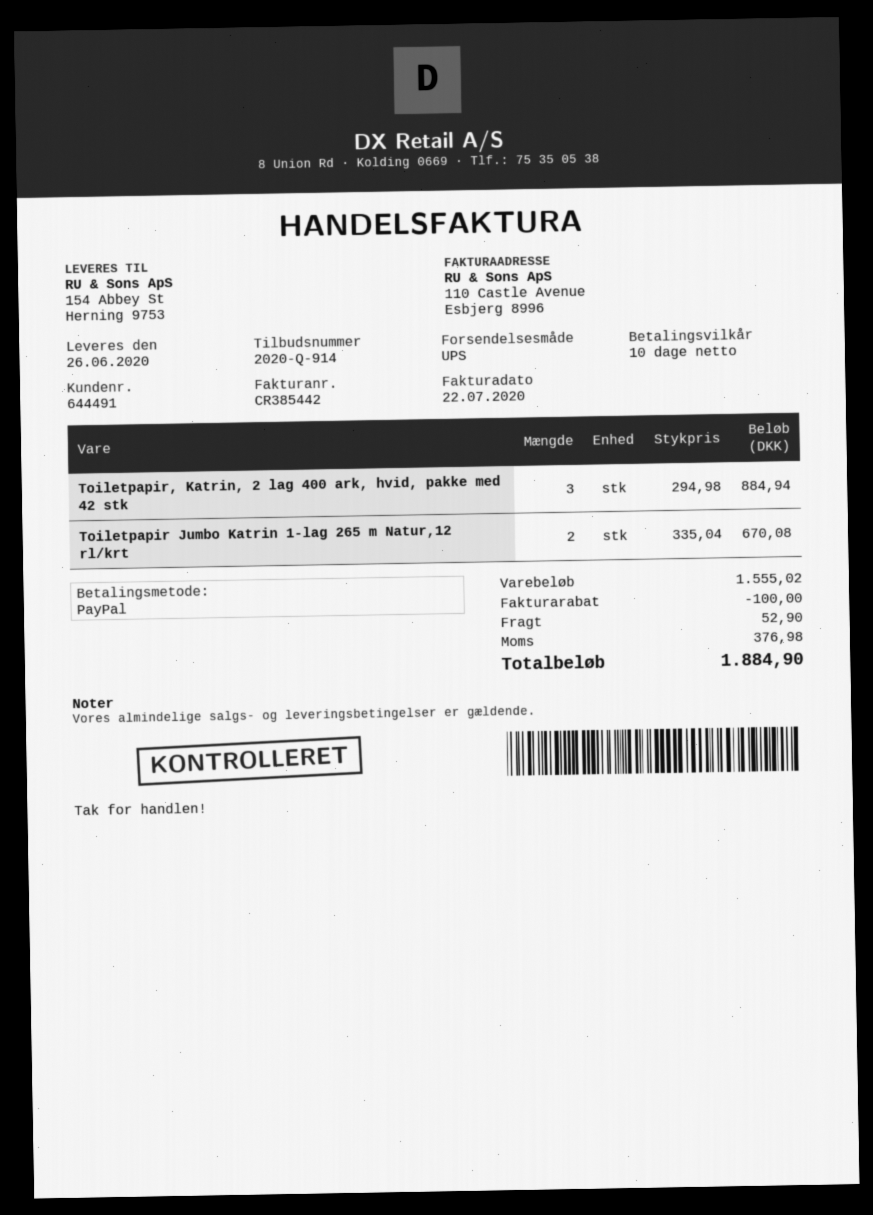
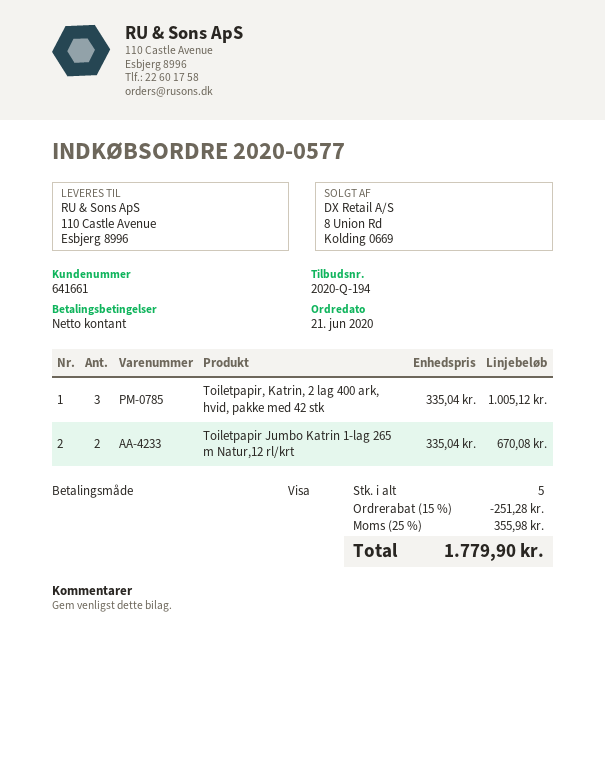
quote number: 2020-Q-914 -> 2020-Q-194
payment terms: 10 days -> on receipt
customer number: 644491 -> 641661
payment method: PayPal -> Visa
ship to: 154 Abbey St, Herning 9753 -> 110 Castle Avenue, Esbjerg 8996
Toiletpapir, Katrin, 2 lag 400 ark, hvid, pakke med 42 stk: 3 x 294.98 = 884.94 -> 3 x 335.04 = 1005.12
discount: 100.00 -> 251.28
shipping: 52.90 -> none
tax: 376.98 -> 355.98
total: 1884.90 -> 1779.90

